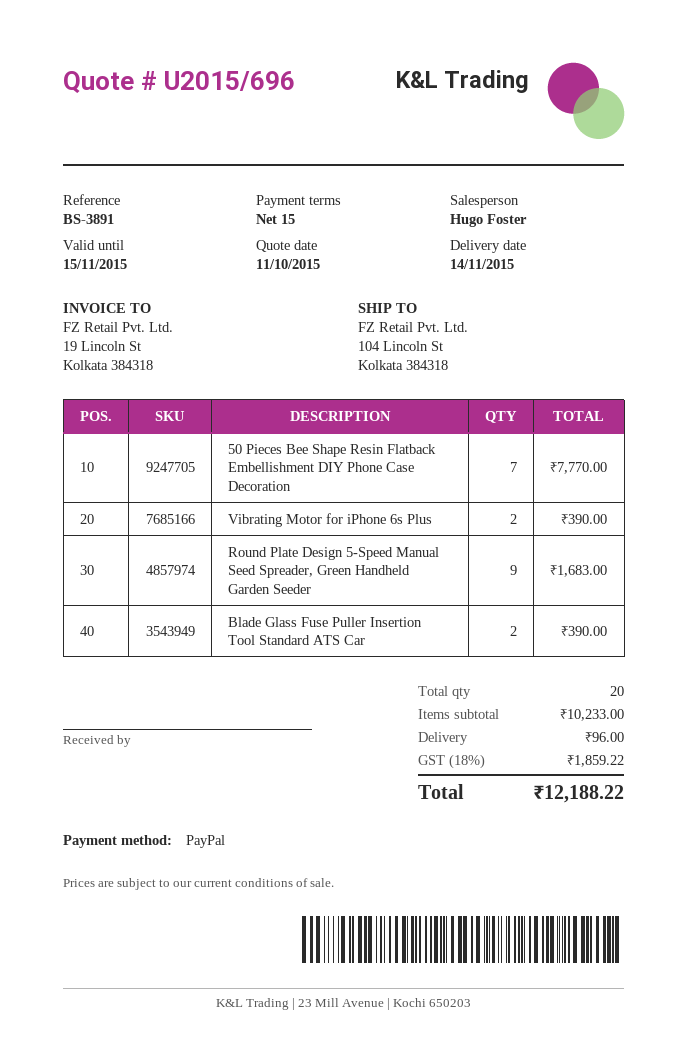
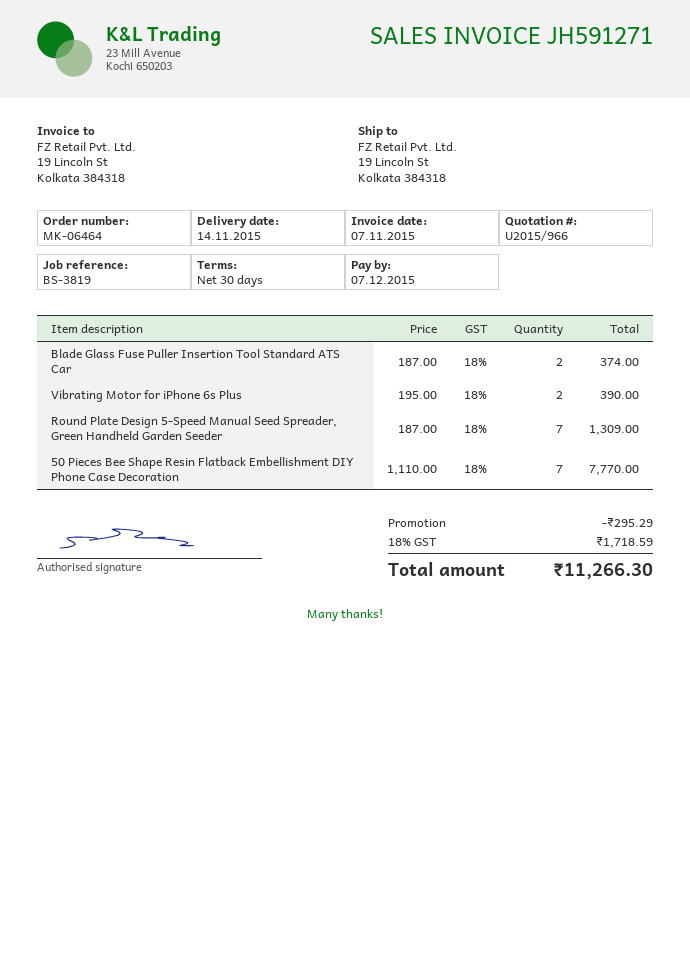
quote number: U2015/696 -> U2015/966
payment terms: 15 days -> 30 days
reference: BS-3891 -> BS-3819
ship to: 104 Lincoln St, Kolkata 384318 -> 19 Lincoln St, Kolkata 384318
Round Plate Design 5-Speed Manual Seed Spreader, Green Handheld Garden Seeder: 9 for 1683.00 -> 7 for 1309.00
Blade Glass Fuse Puller Insertion Tool Standard ATS Car: 2 for 390.00 -> 2 for 374.00
discount: none -> 295.29
shipping: 96.00 -> none
tax: 18% = 1859.22 -> 18% = 1718.59
total: 12188.22 -> 11266.30

